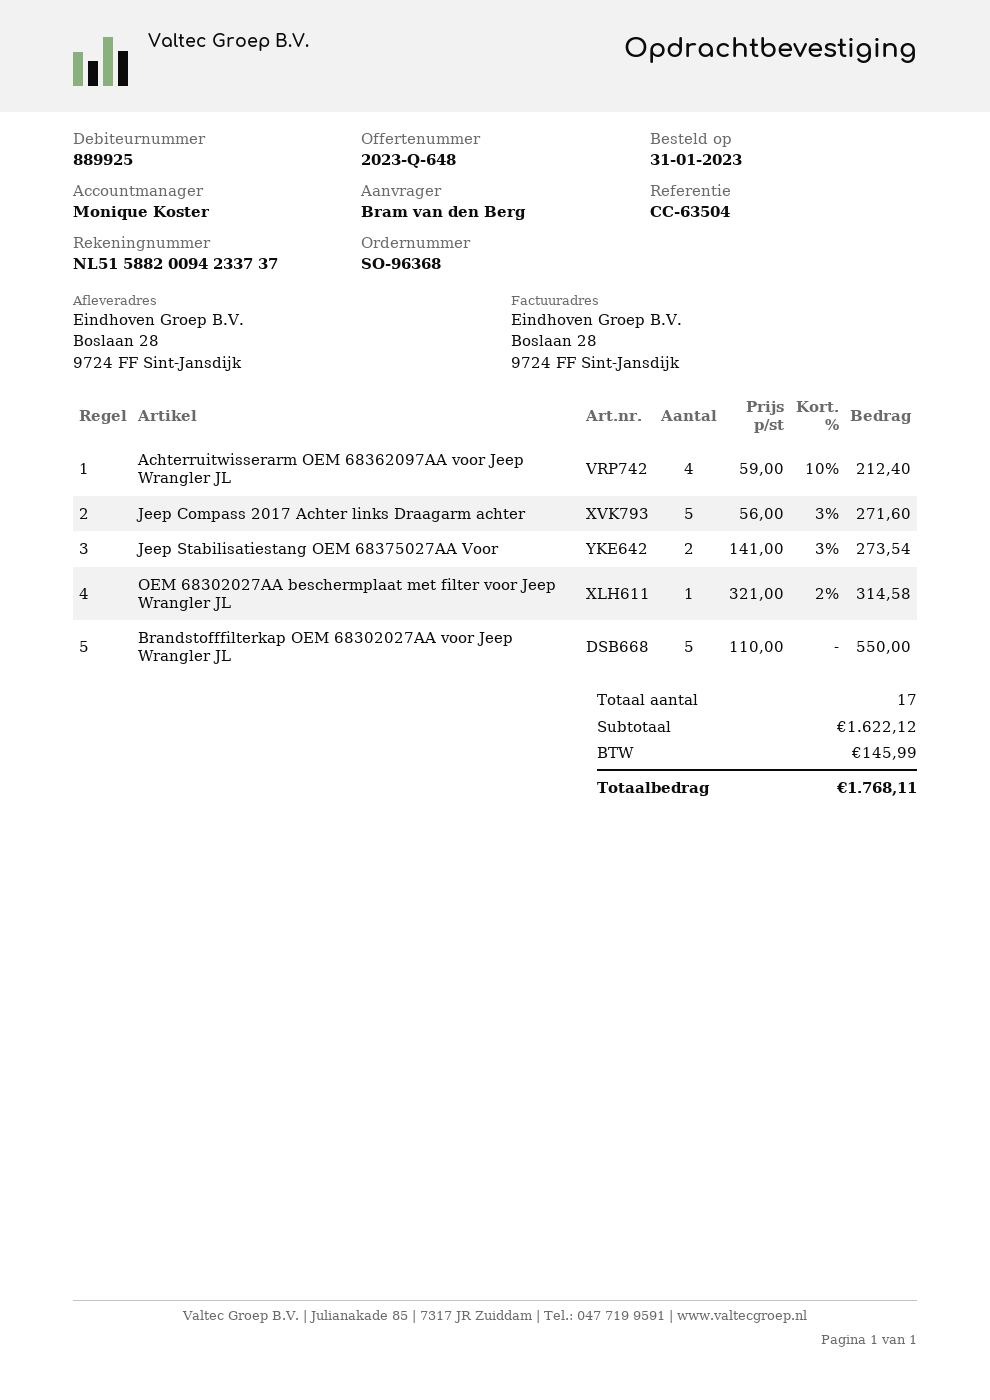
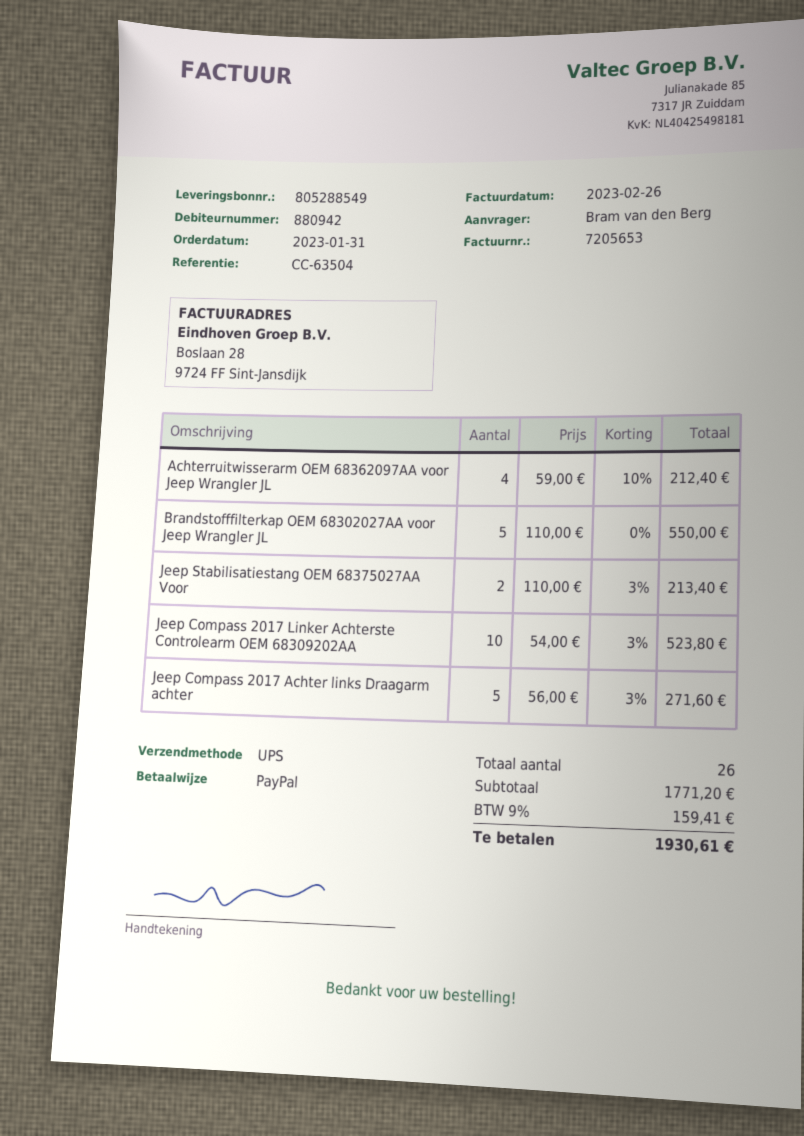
customer number: 889925 -> 880942
Jeep Stabilisatiestang OEM 68375027AA Voor: 2 x 141.00 - 3% = 273.54 -> 2 x 110.00 - 3% = 213.40
OEM 68302027AA beschermplaat met filter voor Jeep Wrangler JL: 1 x 321.00 - 2% = 314.58 -> none
Jeep Compass 2017 Linker Achterste Controlearm OEM 68309202AA: none -> 10 x 54.00 - 3% = 523.80
total quantity: 17 -> 26
subtotal: 1622.12 -> 1771.20
tax: 145.99 -> 159.41
total: 1768.11 -> 1930.61

